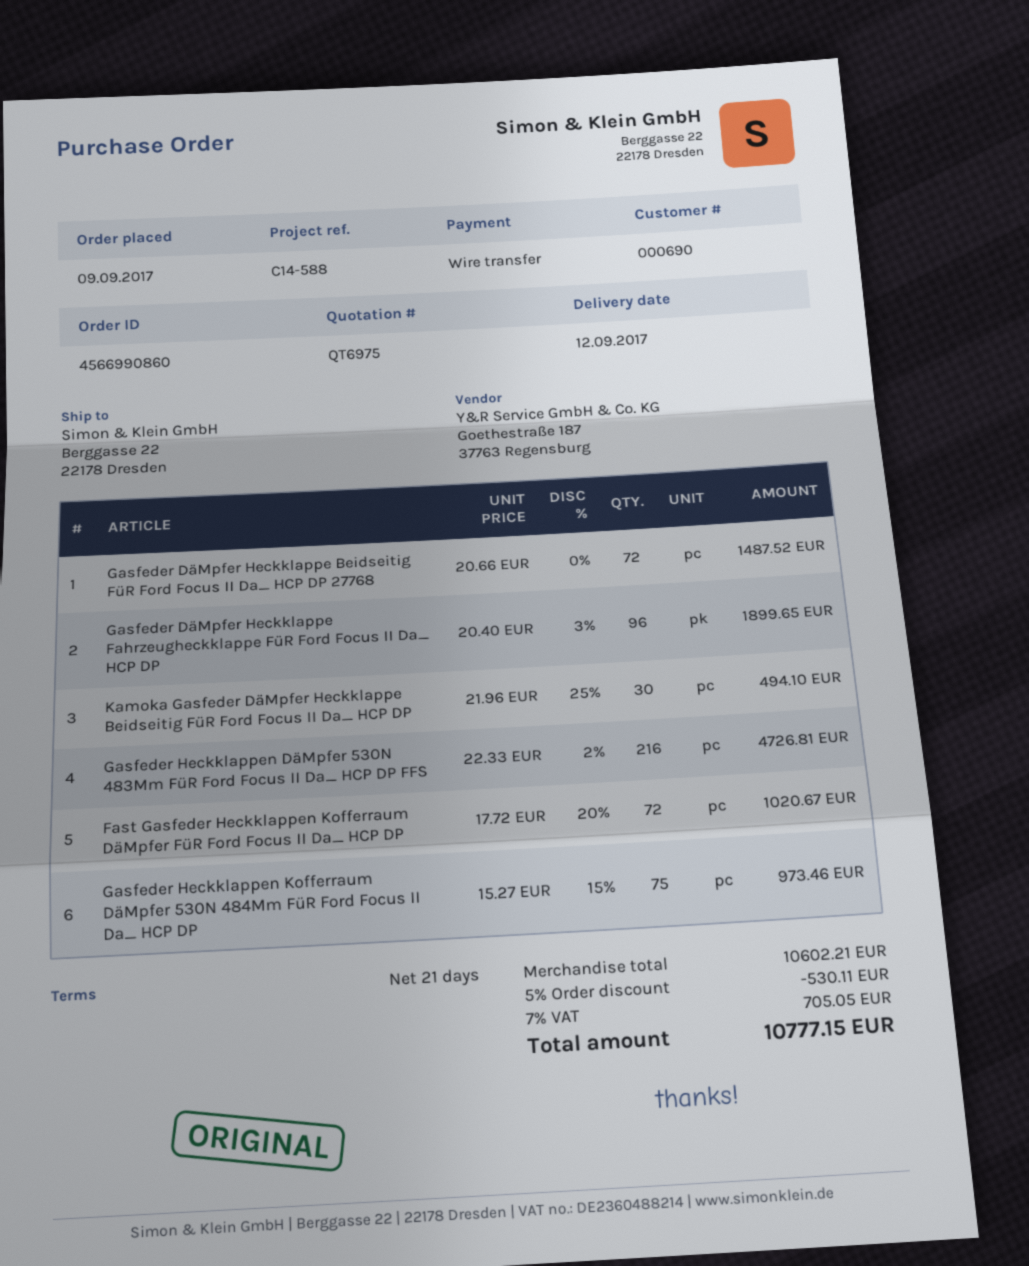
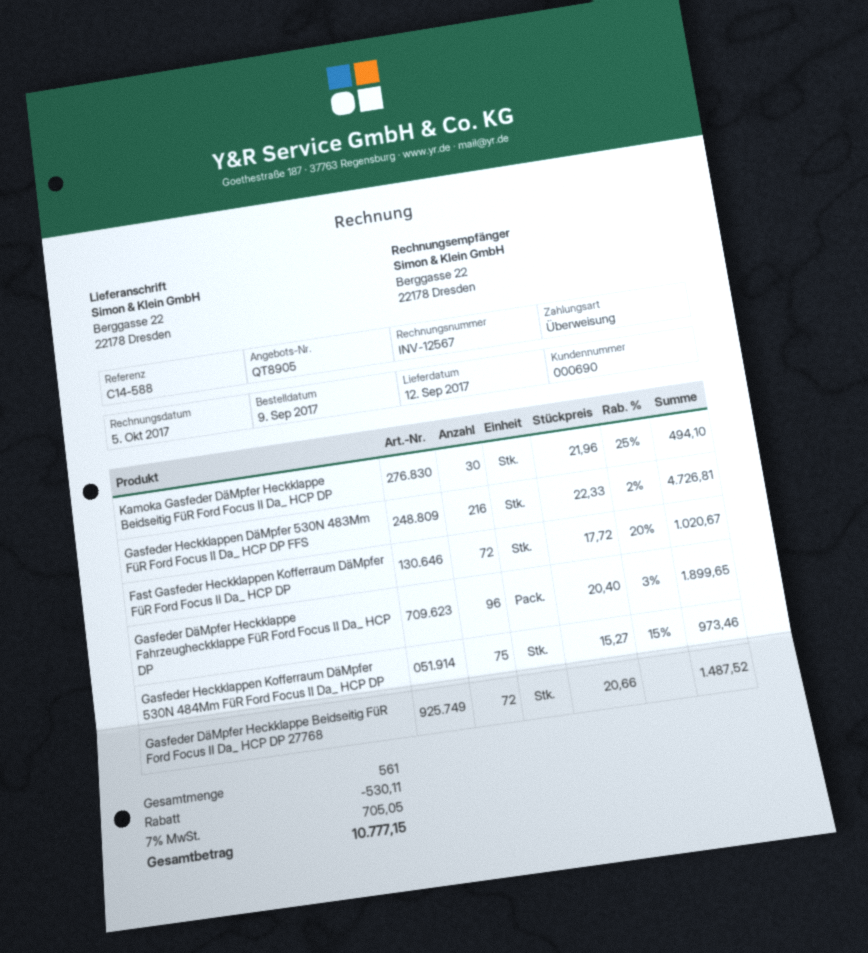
quote number: QT6975 -> QT8905

